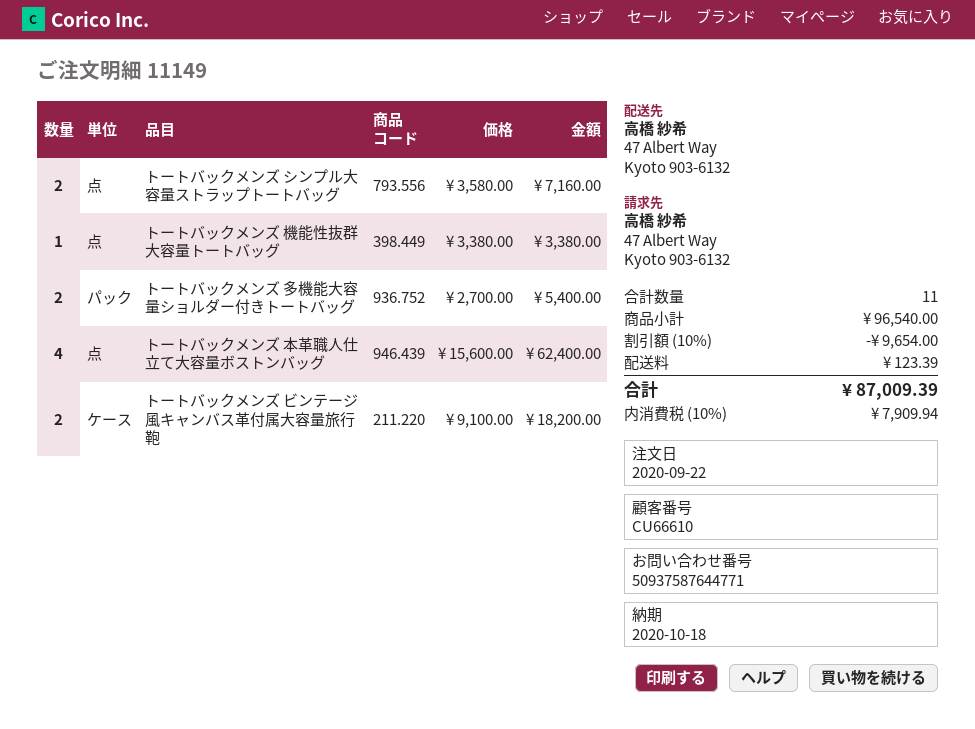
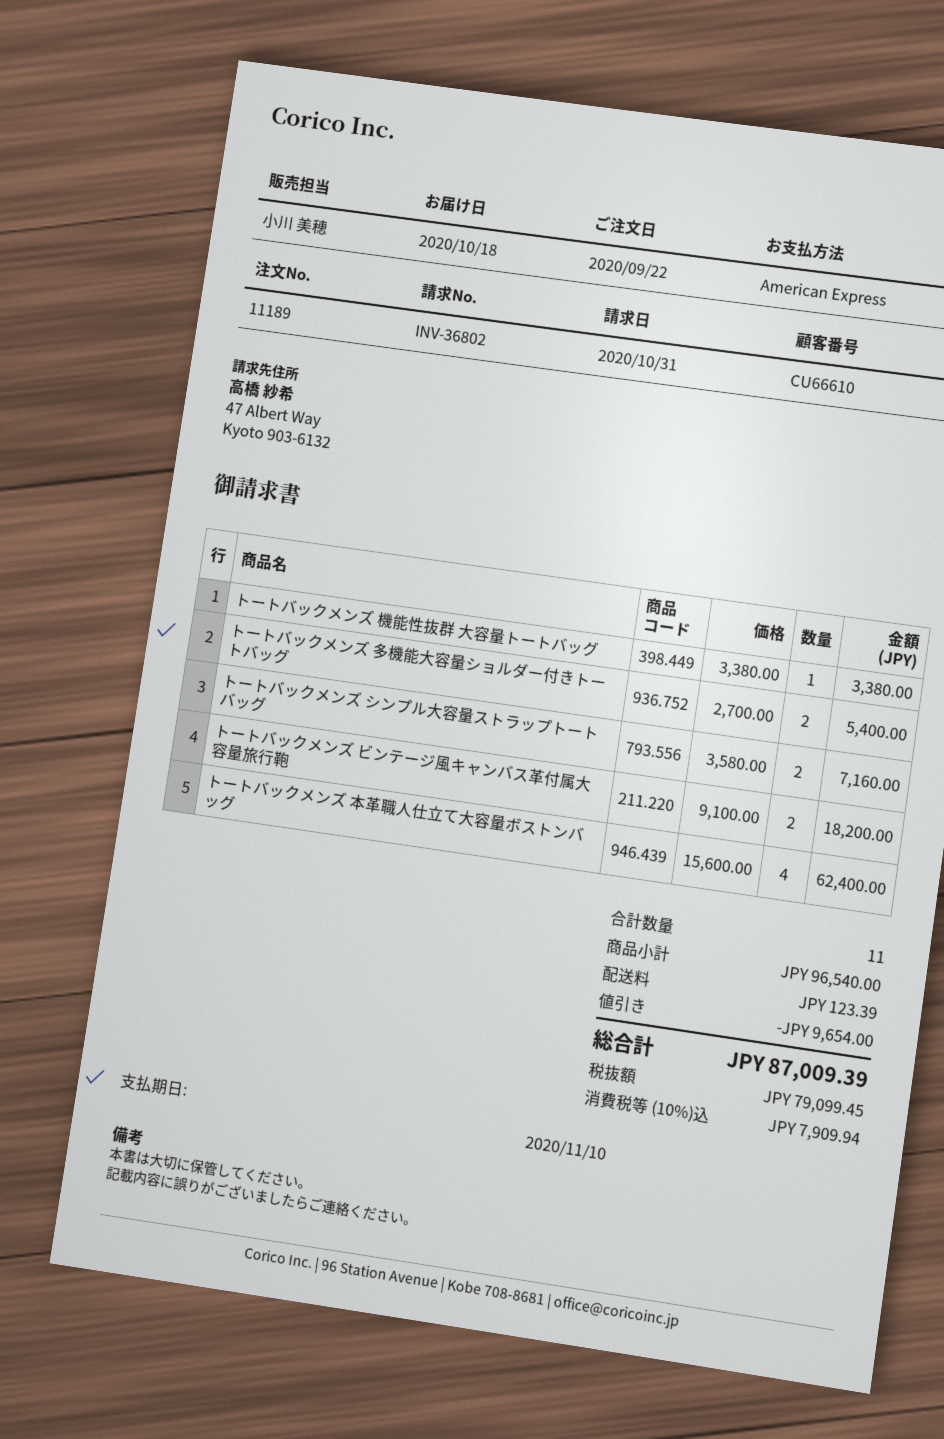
order number: 11149 -> 11189

